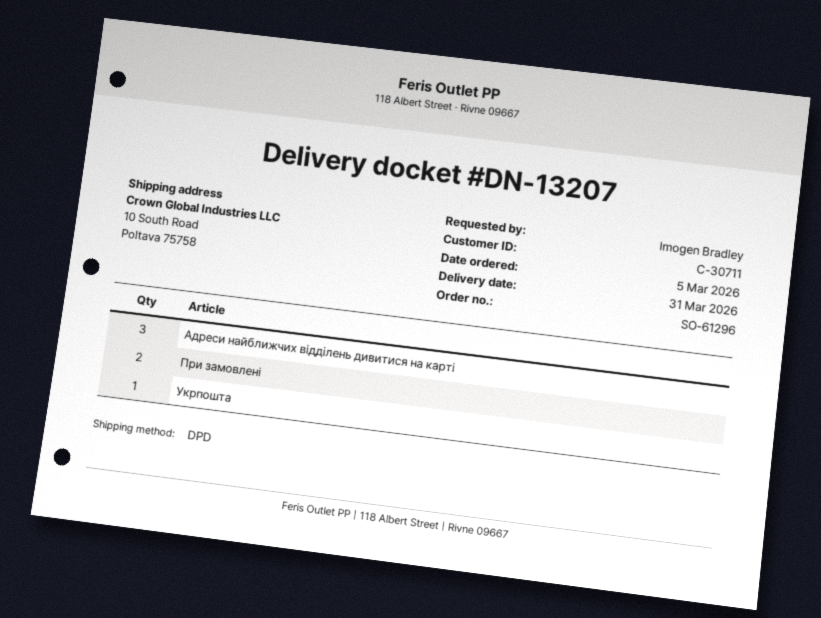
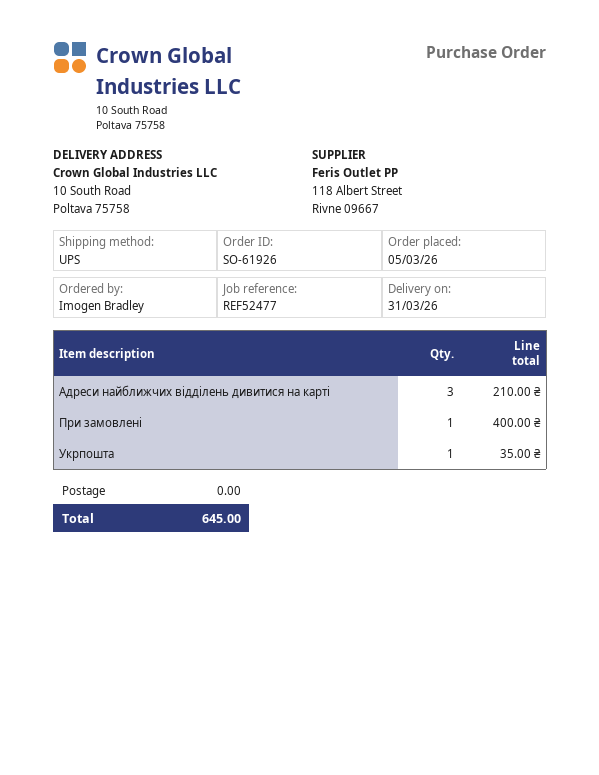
order number: SO-61296 -> SO-61926
shipping method: DPD -> UPS
При замовлені: 2 -> 1

